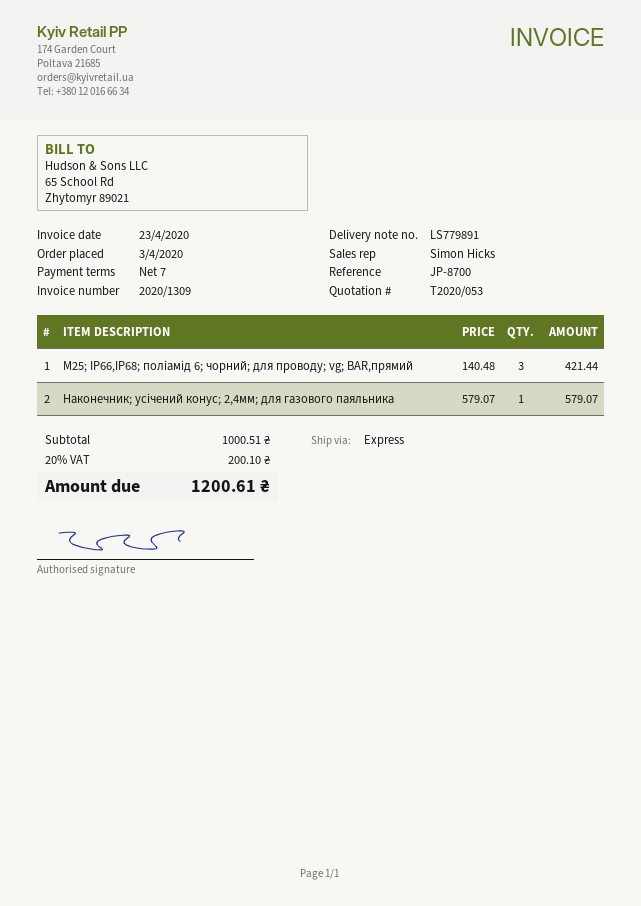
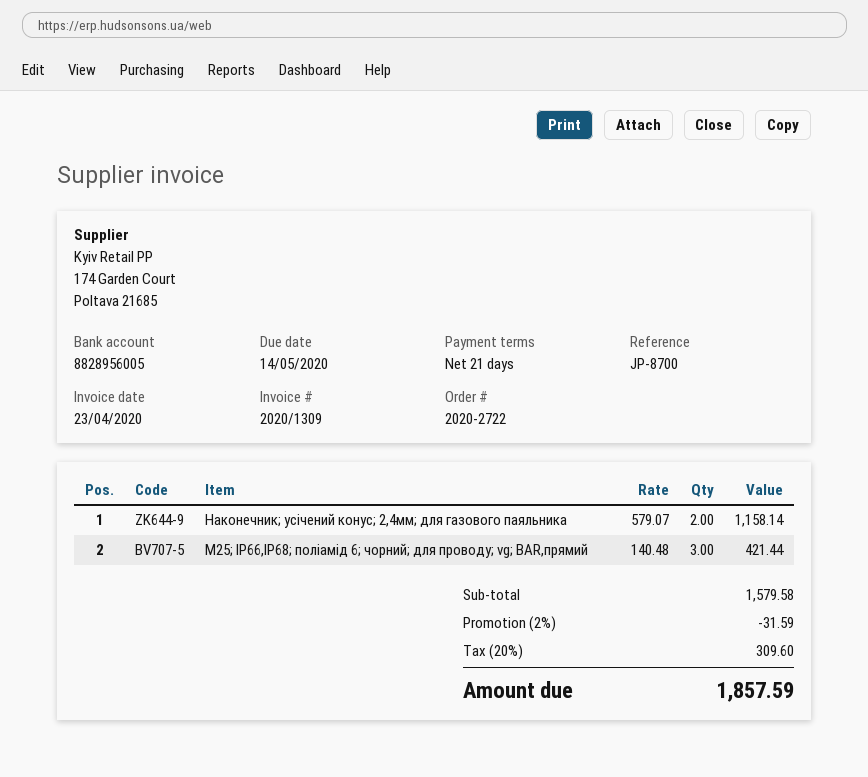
payment terms: 7 days -> 21 days
Наконечник; усічений конус; 2,4мм; для газового паяльника: 1 x 579.07 = 579.07 -> 2 x 579.07 = 1158.14
subtotal: 1000.51 -> 1579.58
discount: none -> 2% = 31.59
tax: 20% = 200.10 -> 20% = 309.60
total: 1200.61 -> 1857.59

